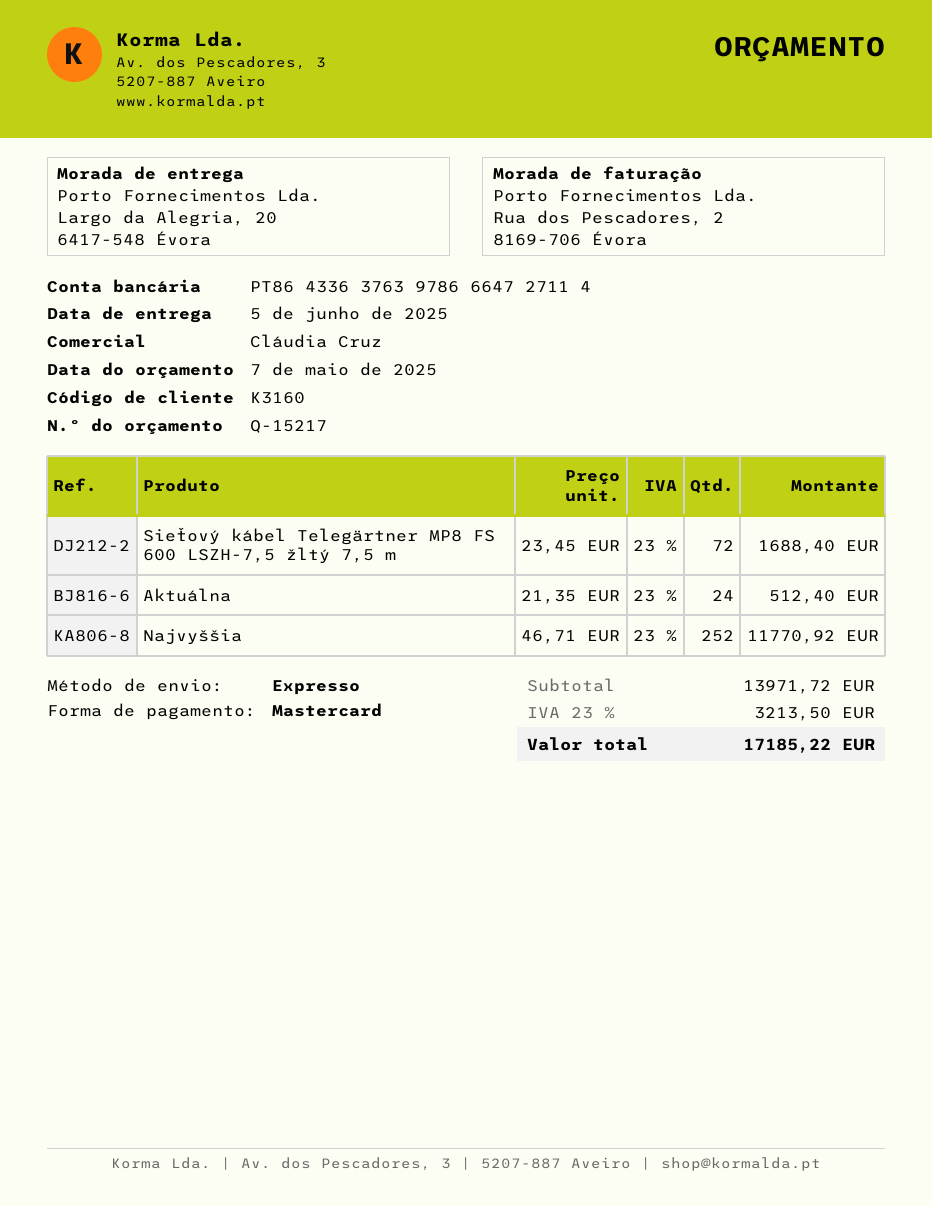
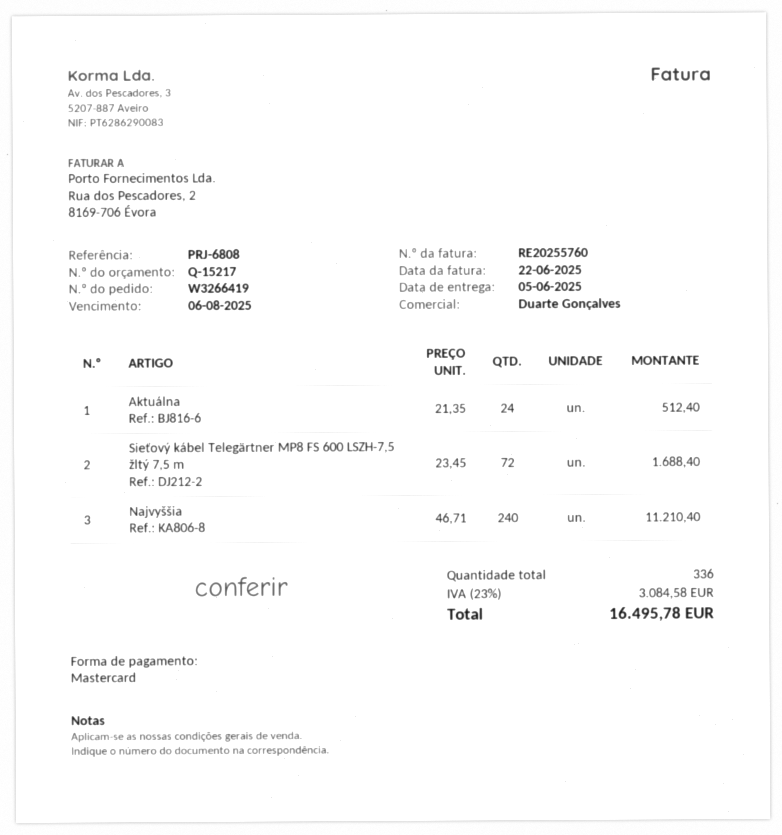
sales rep: Cláudia Cruz -> Duarte Gonçalves
Najvyššia: 252 x 46.71 = 11770.92 -> 240 x 46.71 = 11210.40
tax: 23% = 3213.50 -> 23% = 3084.58
total: 17185.22 -> 16495.78

